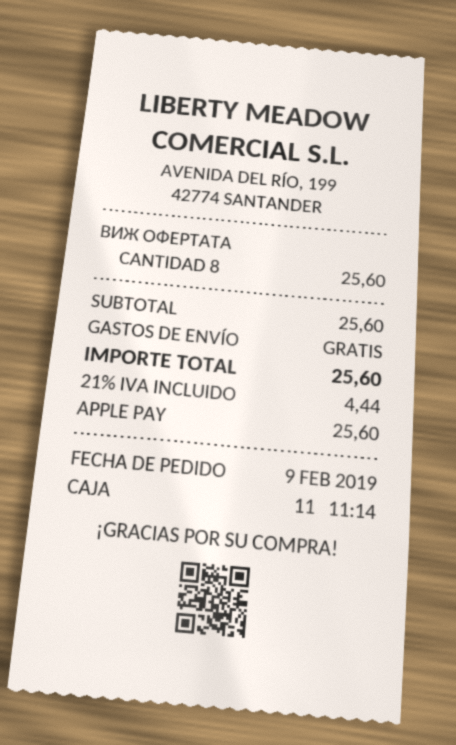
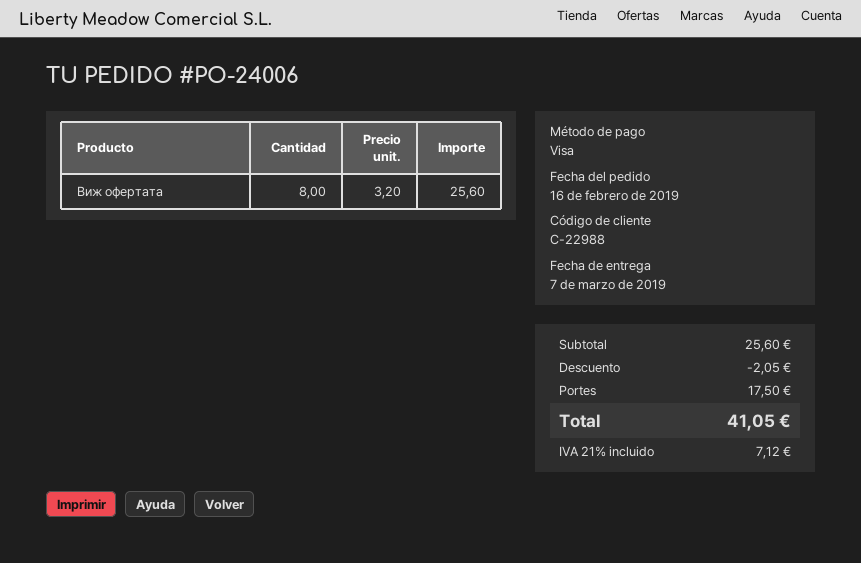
order date: 2019-02-09 -> 2019-02-16
payment method: Apple Pay -> Visa
discount: none -> 2.05
shipping: 0.00 -> 17.50
tax: 21% = 4.44 -> 21% = 7.12
total: 25.60 -> 41.05

